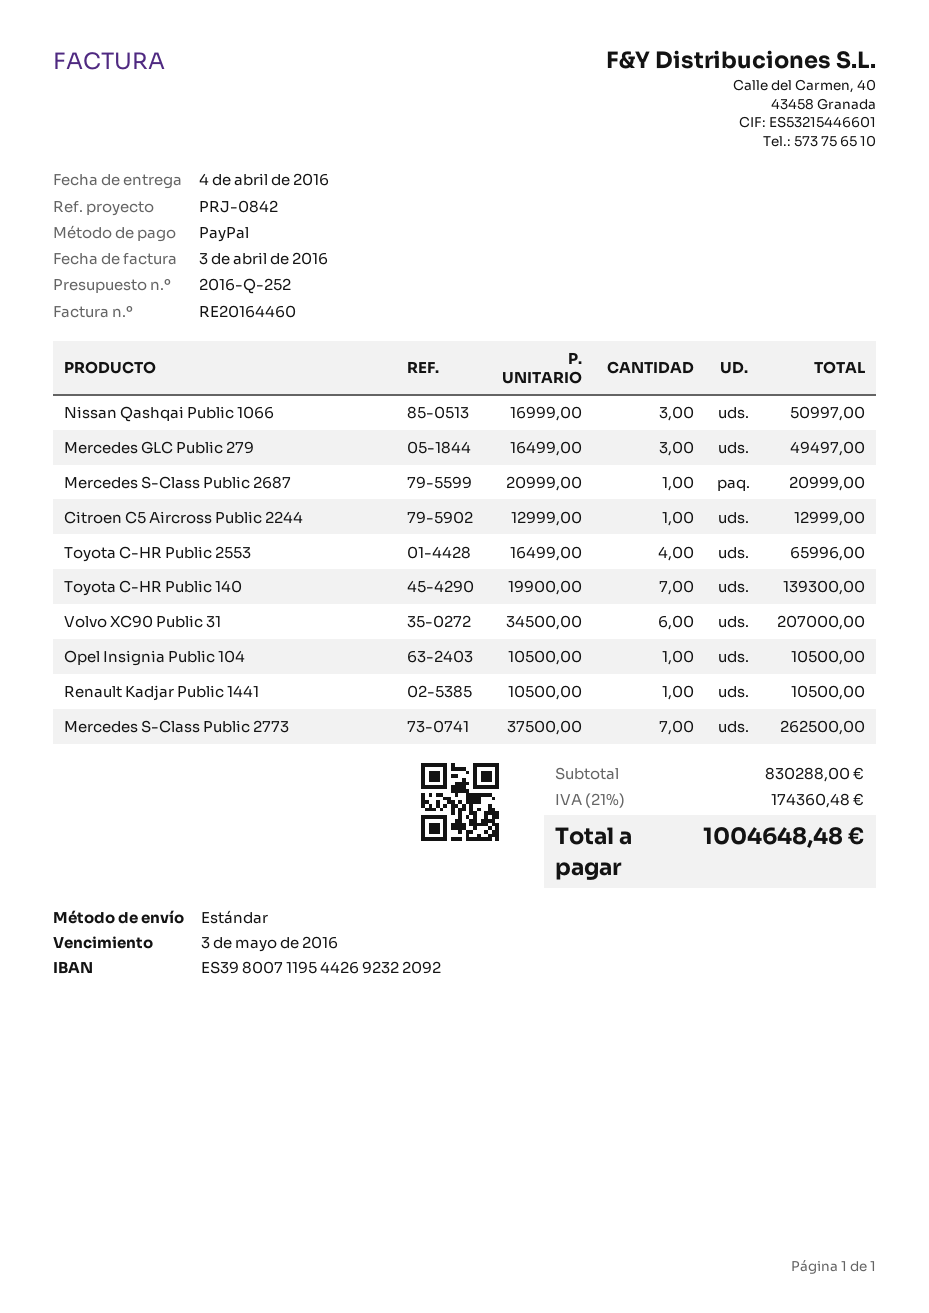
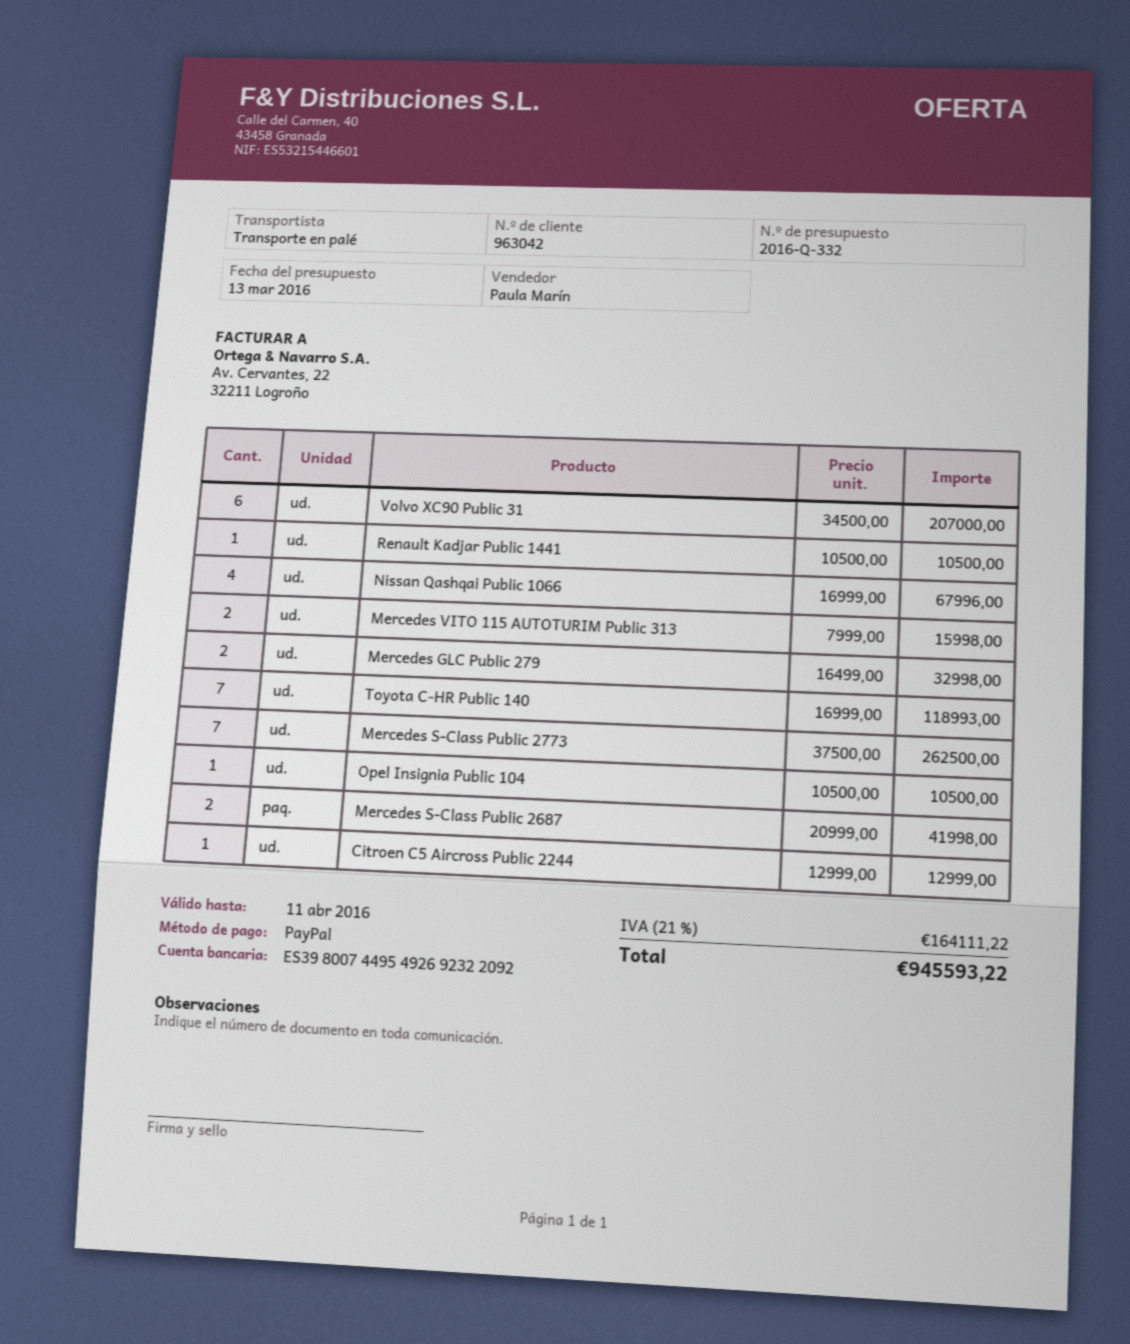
quote number: 2016-Q-252 -> 2016-Q-332
bank account: ES3980071195442692322092 -> ES3980074495492692322092
shipping method: standard -> pallet freight
Nissan Qashqai Public 1066: 3 x 16999.00 = 50997.00 -> 4 x 16999.00 = 67996.00
Mercedes GLC Public 279: 3 x 16499.00 = 49497.00 -> 2 x 16499.00 = 32998.00
Mercedes S-Class Public 2687: 1 x 20999.00 = 20999.00 -> 2 x 20999.00 = 41998.00
Toyota C-HR Public 2553: 4 x 16499.00 = 65996.00 -> none
Toyota C-HR Public 140: 7 x 19900.00 = 139300.00 -> 7 x 16999.00 = 118993.00
Mercedes VITO 115 AUTOTURIM Public 313: none -> 2 x 7999.00 = 15998.00
tax: 21% = 174360.48 -> 21% = 164111.22
total: 1004648.48 -> 945593.22

